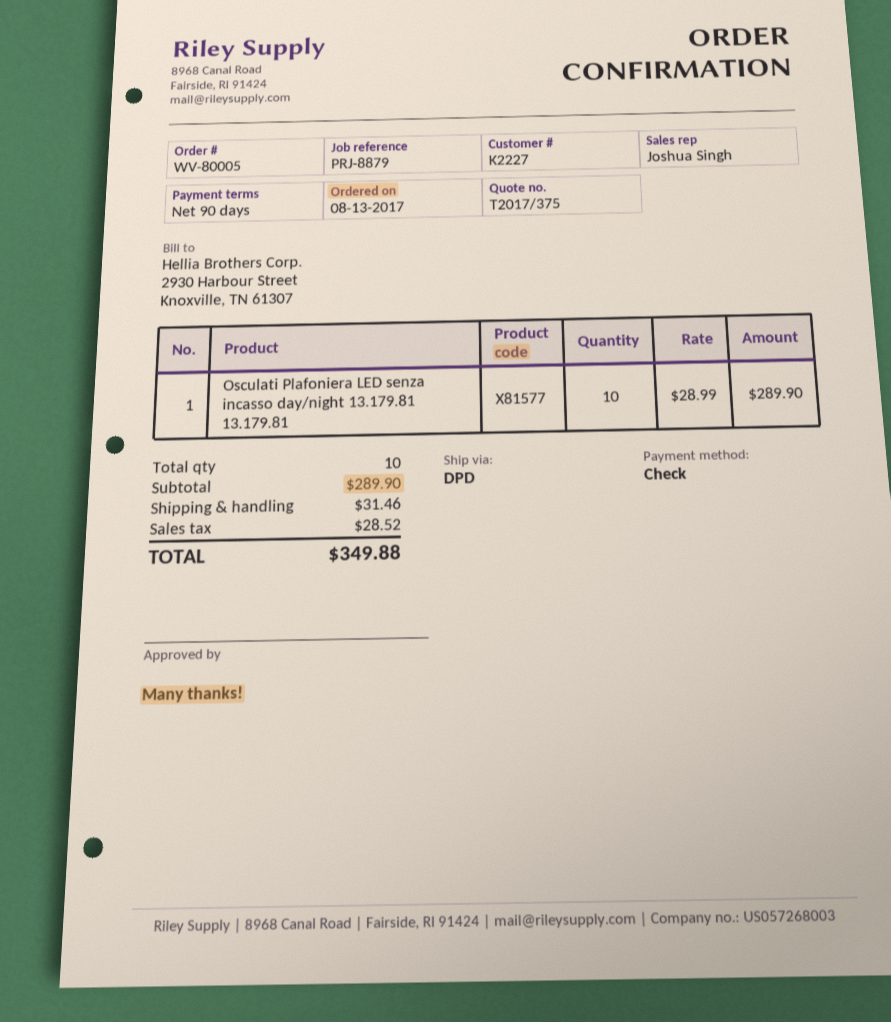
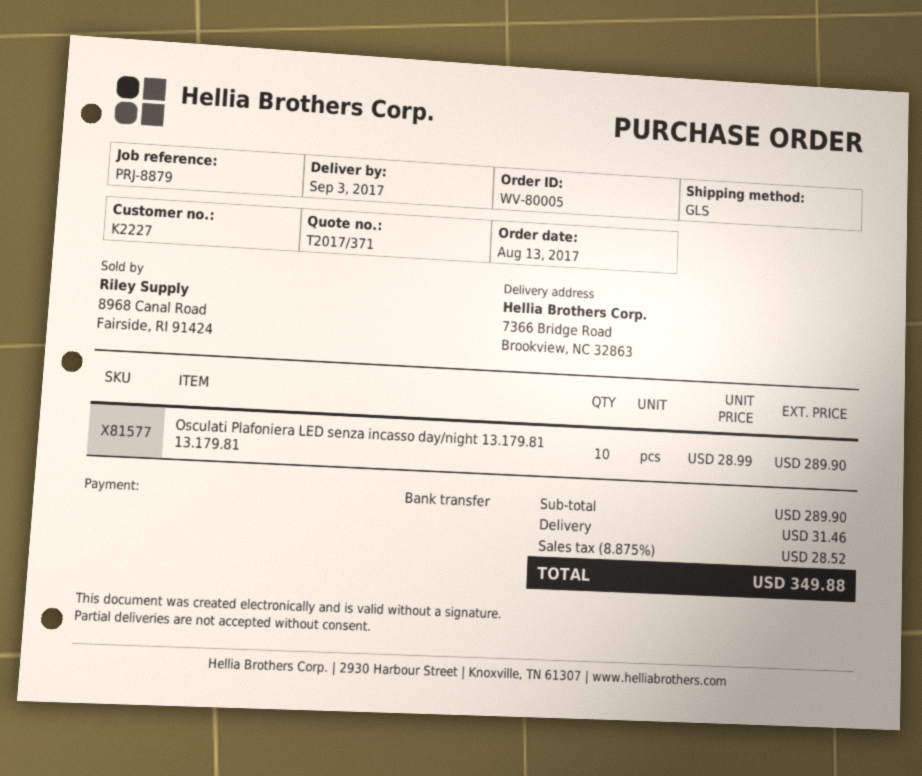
quote number: T2017/375 -> T2017/371
payment method: cheque -> bank transfer
shipping method: DPD -> GLS

